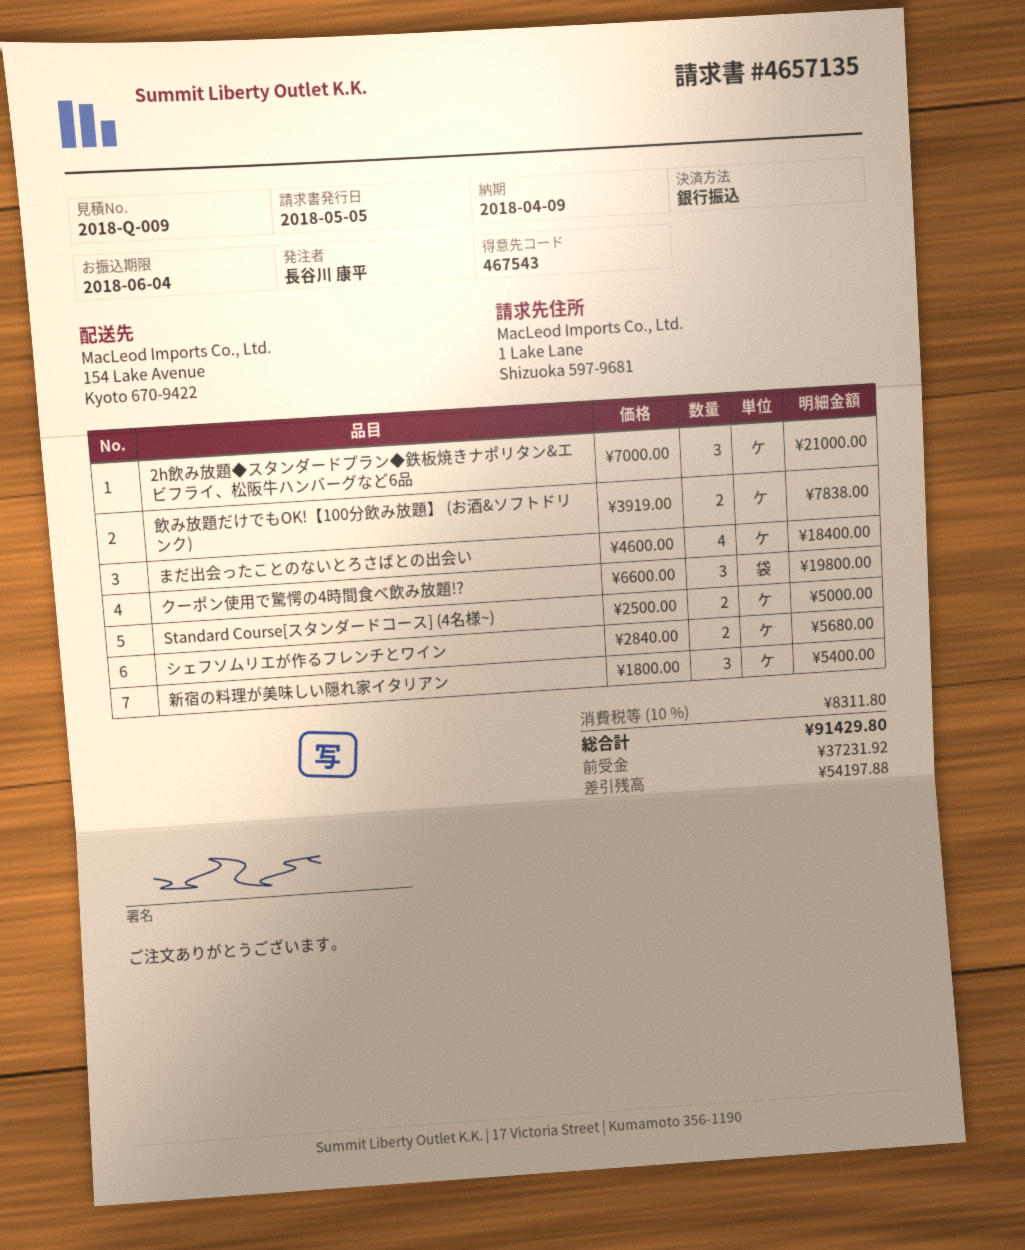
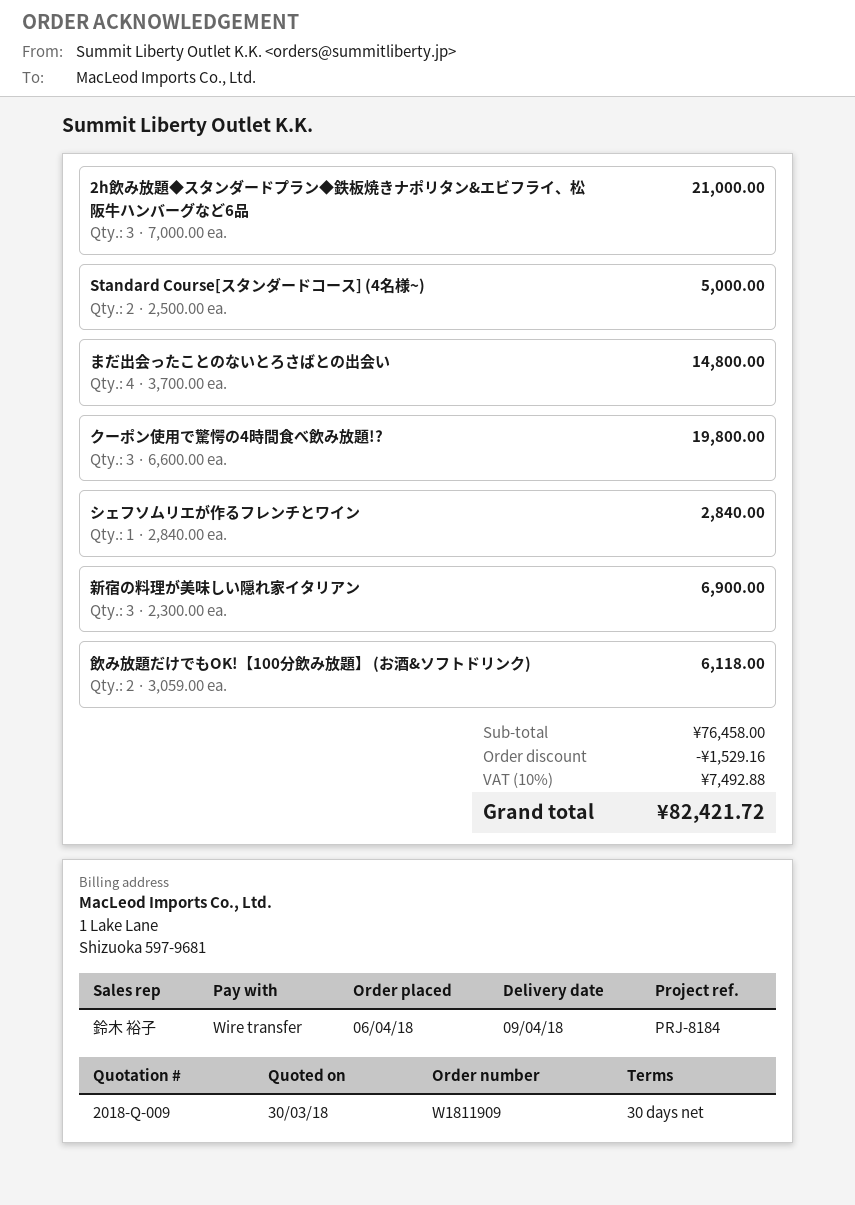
飲み放題だけでもOK!【100分飲み放題】 (お酒&ソフトドリンク): 2 x 3919.00 = 7838.00 -> 2 x 3059.00 = 6118.00
まだ出会ったことのないとろさばとの出会い: 4 x 4600.00 = 18400.00 -> 4 x 3700.00 = 14800.00
シェフソムリエが作るフレンチとワイン: 2 x 2840.00 = 5680.00 -> 1 x 2840.00 = 2840.00
新宿の料理が美味しい隠れ家イタリアン: 3 x 1800.00 = 5400.00 -> 3 x 2300.00 = 6900.00
discount: none -> 1529.16
tax: 10% = 8311.80 -> 10% = 7492.88
total: 91429.80 -> 82421.72

